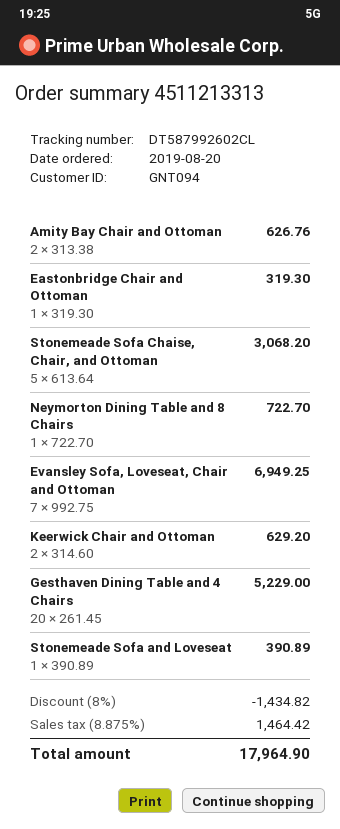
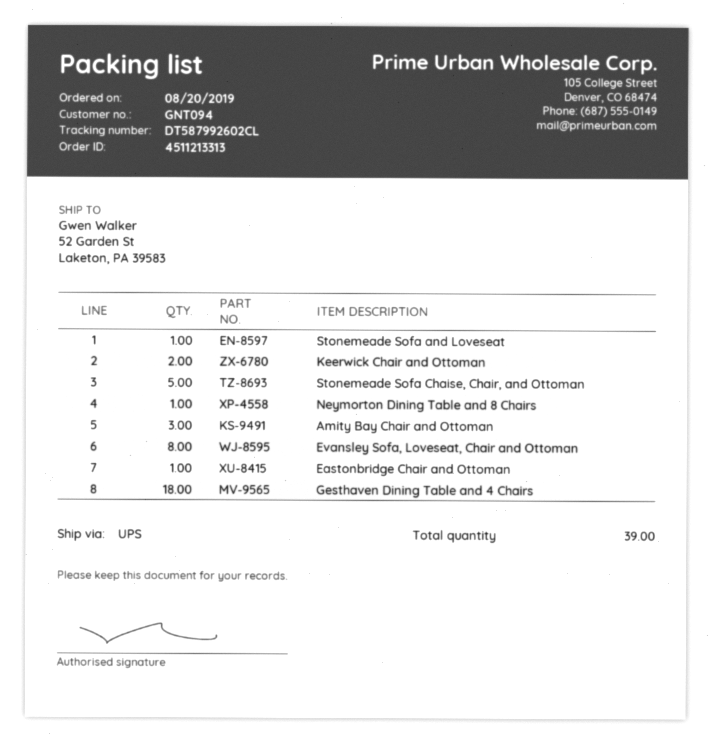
Amity Bay Chair and Ottoman: 2 -> 3
Evansley Sofa, Loveseat, Chair and Ottoman: 7 -> 8
Gesthaven Dining Table and 4 Chairs: 20 -> 18

